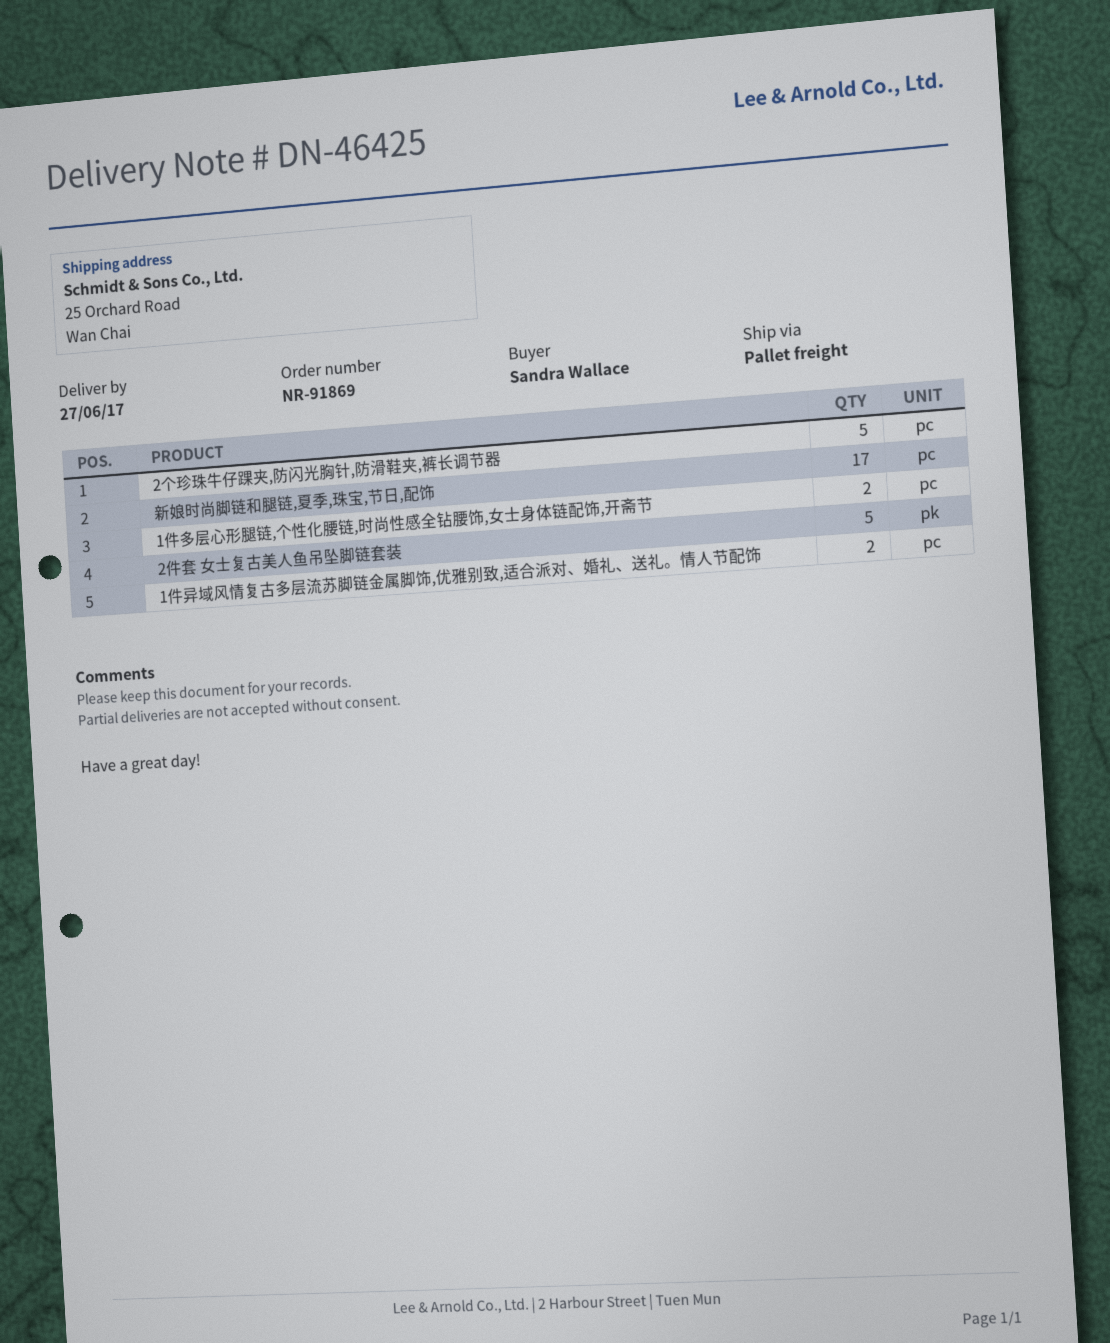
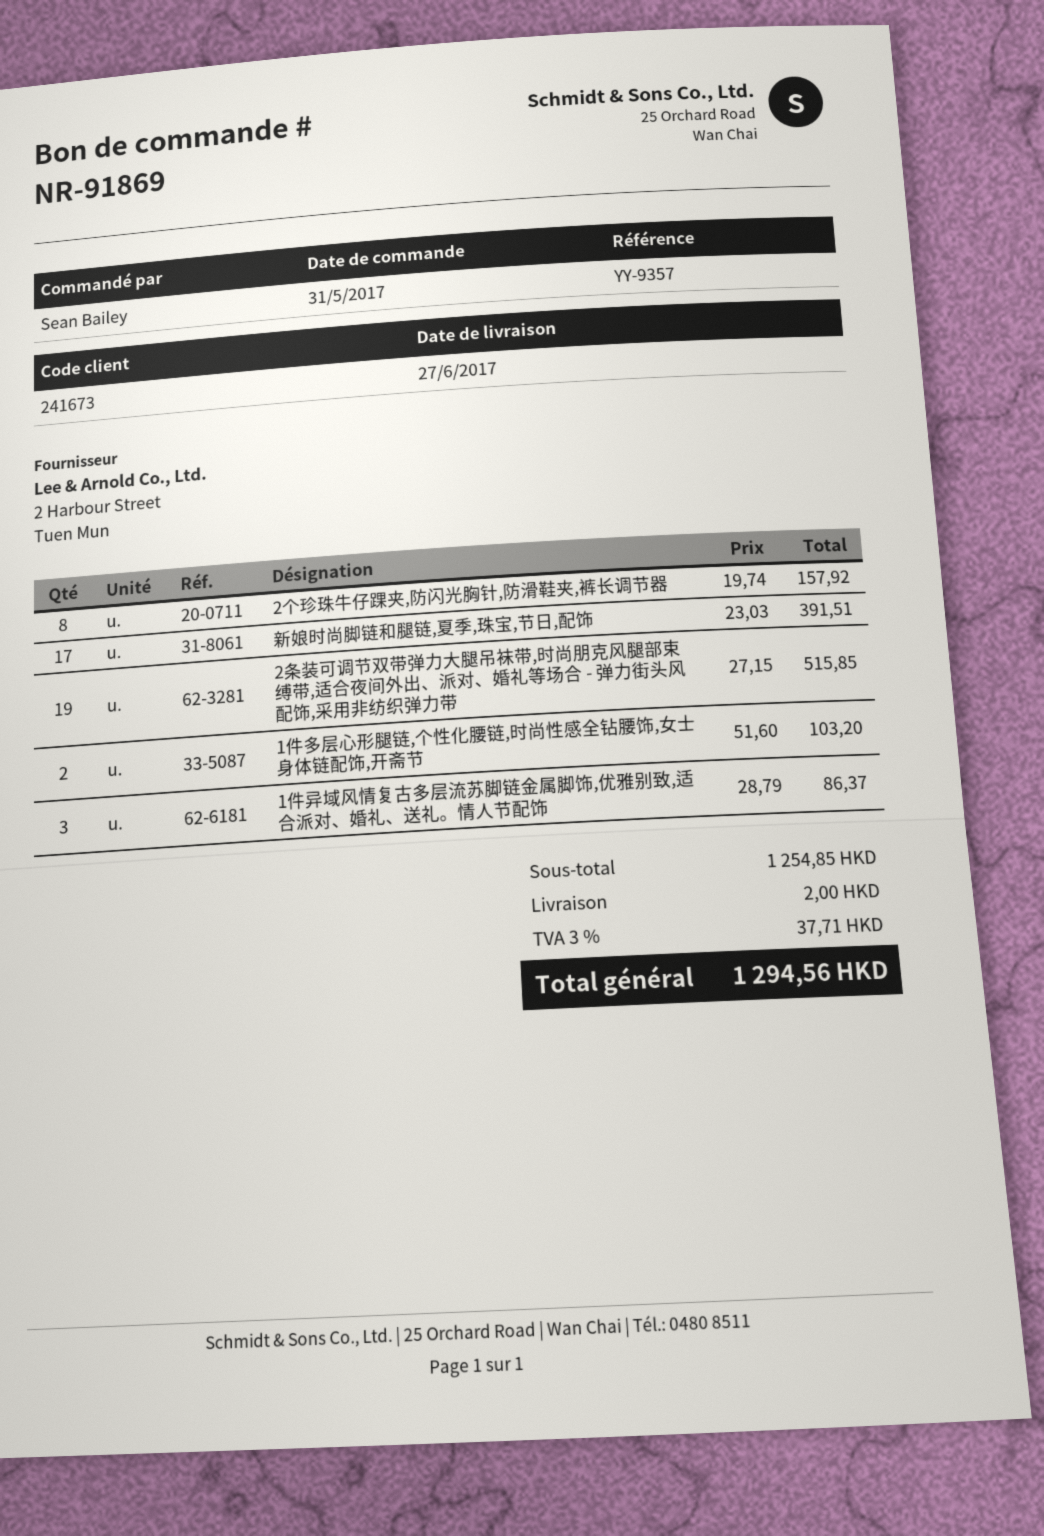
ordered by: Sandra Wallace -> Sean Bailey
2个珍珠牛仔踝夹,防闪光胸针,防滑鞋夹,裤长调节器: 5 -> 8
2件套 女士复古美人鱼吊坠脚链套装: 5 -> none
1件异域风情复古多层流苏脚链金属脚饰,优雅别致,适合派对、婚礼、送礼。情人节配饰: 2 -> 3
2条装可调节双带弹力大腿吊袜带,时尚朋克风腿部束缚带,适合夜间外出、派对、婚礼等场合 - 弹力街头风配饰,采用非纺织弹力带: none -> 19

